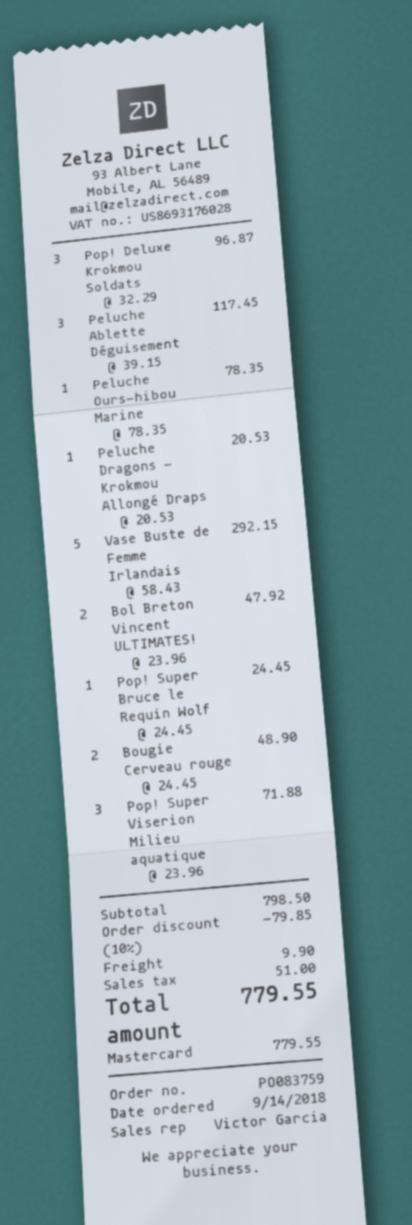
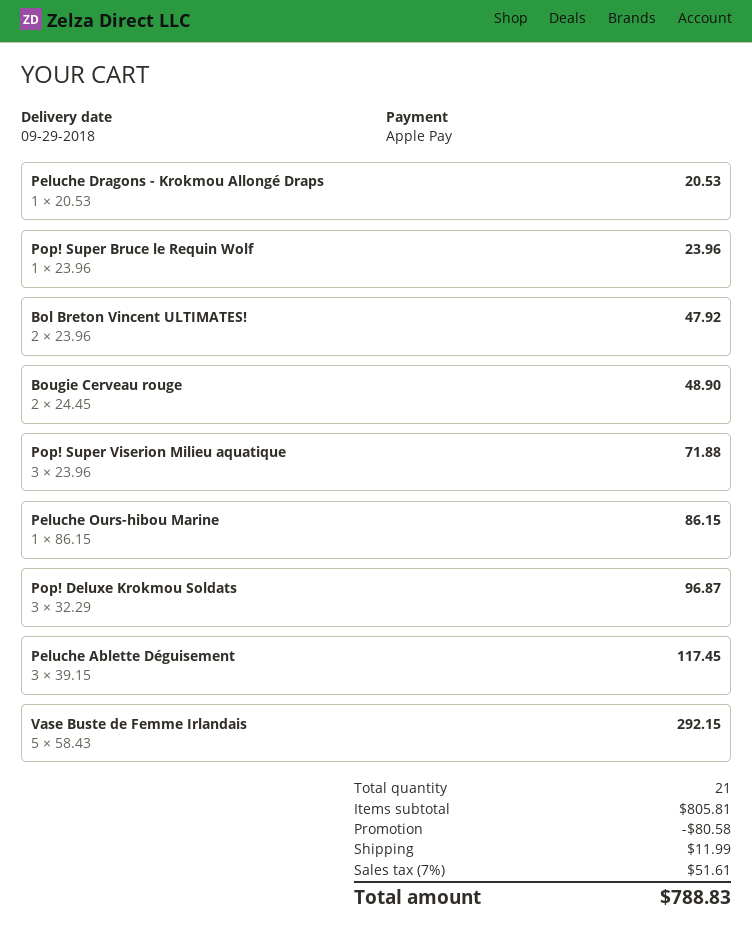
payment method: Mastercard -> Apple Pay
Peluche Ours-hibou Marine: 1 x 78.35 = 78.35 -> 1 x 86.15 = 86.15
Pop! Super Bruce le Requin Wolf: 1 x 24.45 = 24.45 -> 1 x 23.96 = 23.96
subtotal: 798.50 -> 805.81
discount: 79.85 -> 80.58
shipping: 9.90 -> 11.99
tax: 51.00 -> 51.61
total: 779.55 -> 788.83

